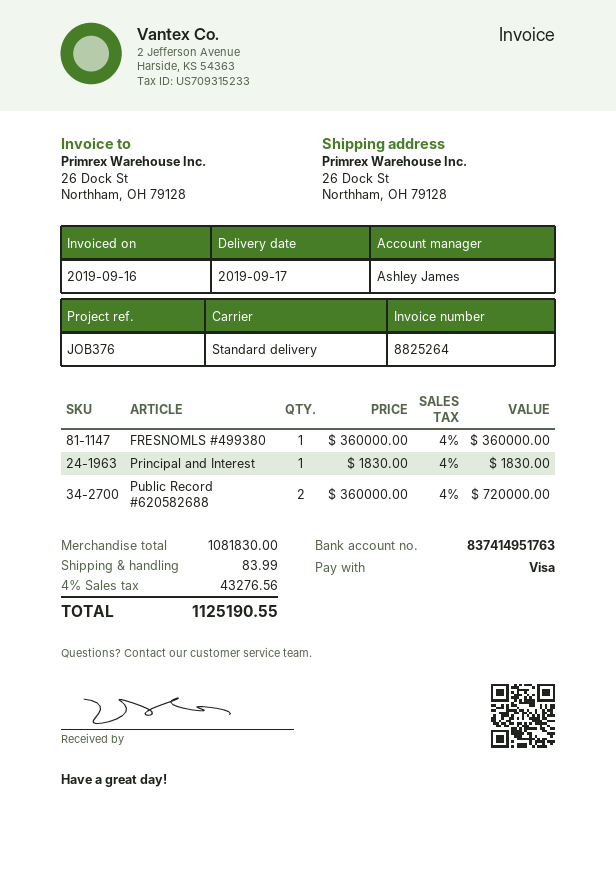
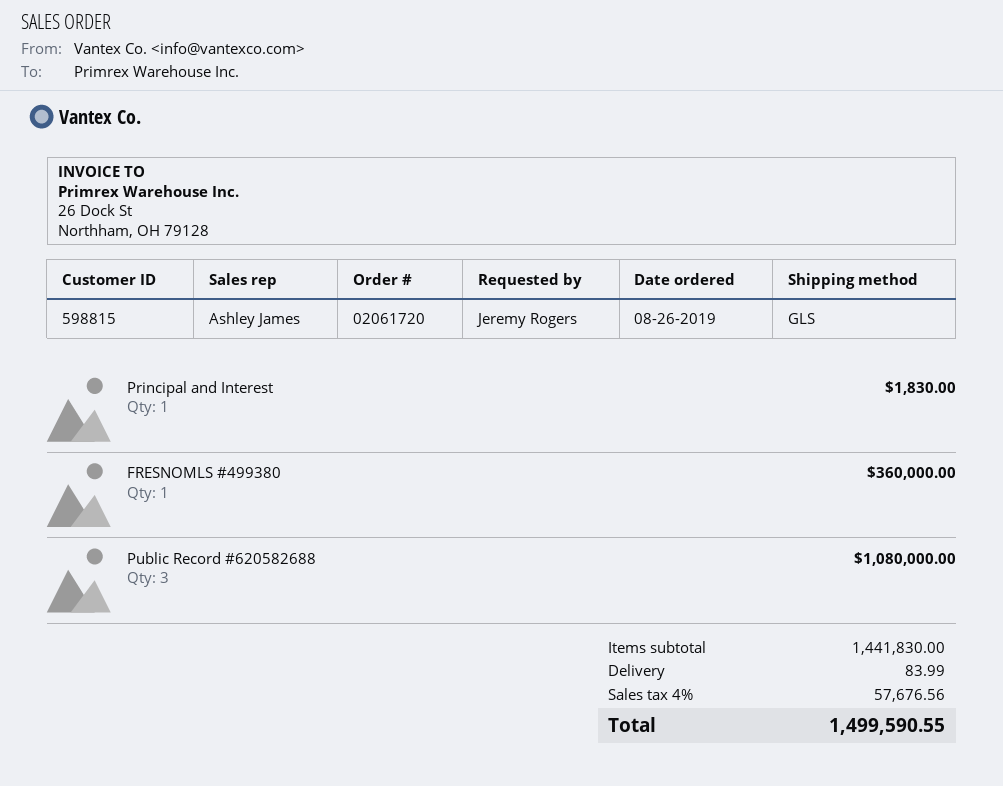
shipping method: standard -> GLS
Public Record #620582688: 2 for 720000.00 -> 3 for 1080000.00
subtotal: 1081830.00 -> 1441830.00
tax: 4% = 43276.56 -> 4% = 57676.56
total: 1125190.55 -> 1499590.55

